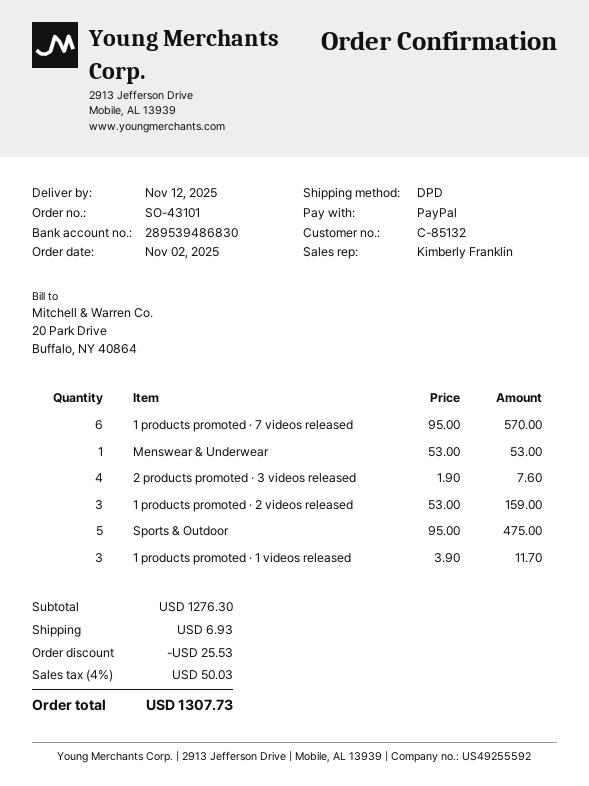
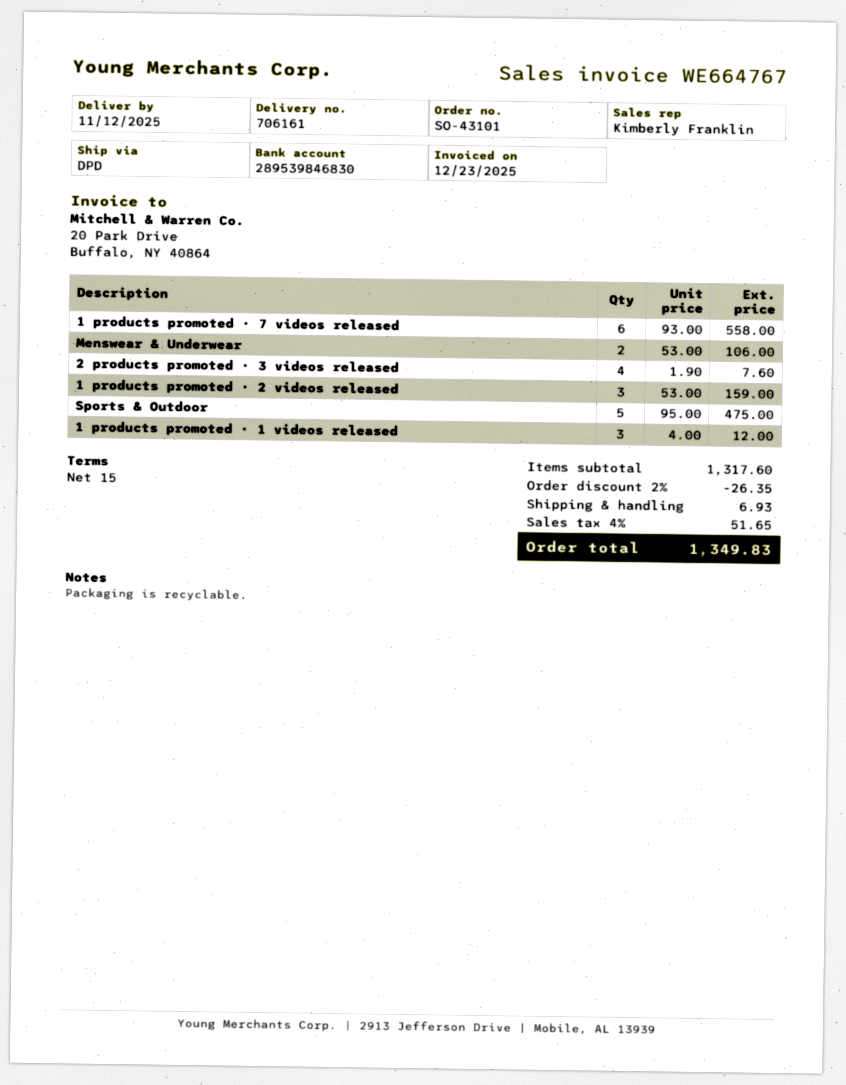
bank account: 289539486830 -> 289539846830
1 products promoted · 7 videos released: 6 x 95.00 = 570.00 -> 6 x 93.00 = 558.00
Menswear & Underwear: 1 x 53.00 = 53.00 -> 2 x 53.00 = 106.00
1 products promoted · 1 videos released: 3 x 3.90 = 11.70 -> 3 x 4.00 = 12.00
subtotal: 1276.30 -> 1317.60
discount: 25.53 -> 26.35
tax: 4% = 50.03 -> 4% = 51.65
total: 1307.73 -> 1349.83

